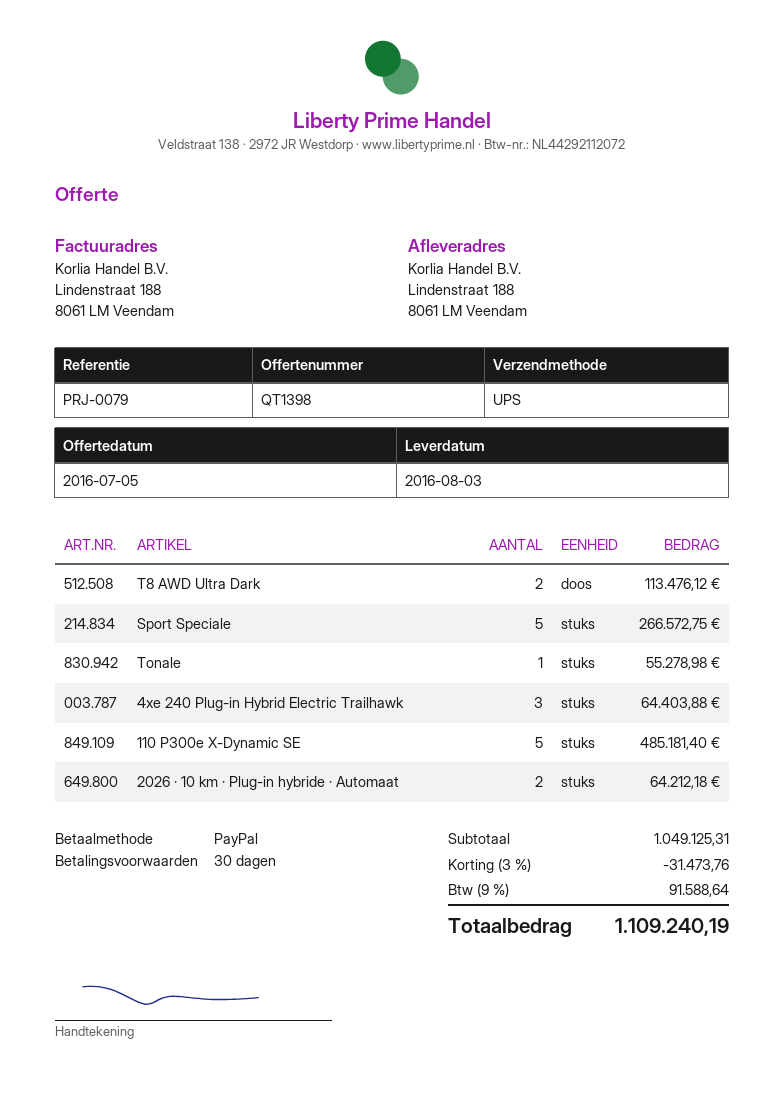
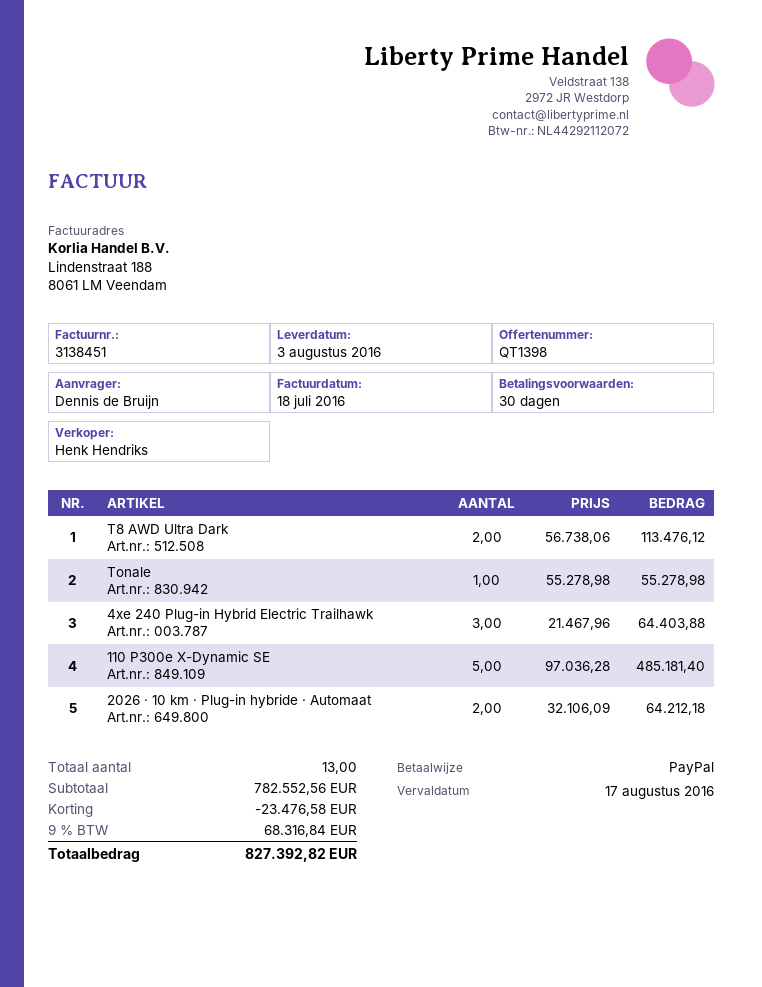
Sport Speciale: 5 for 266572.75 -> none
subtotal: 1049125.31 -> 782552.56
discount: 31473.76 -> 23476.58
tax: 9% = 91588.64 -> 9% = 68316.84
total: 1109240.19 -> 827392.82

